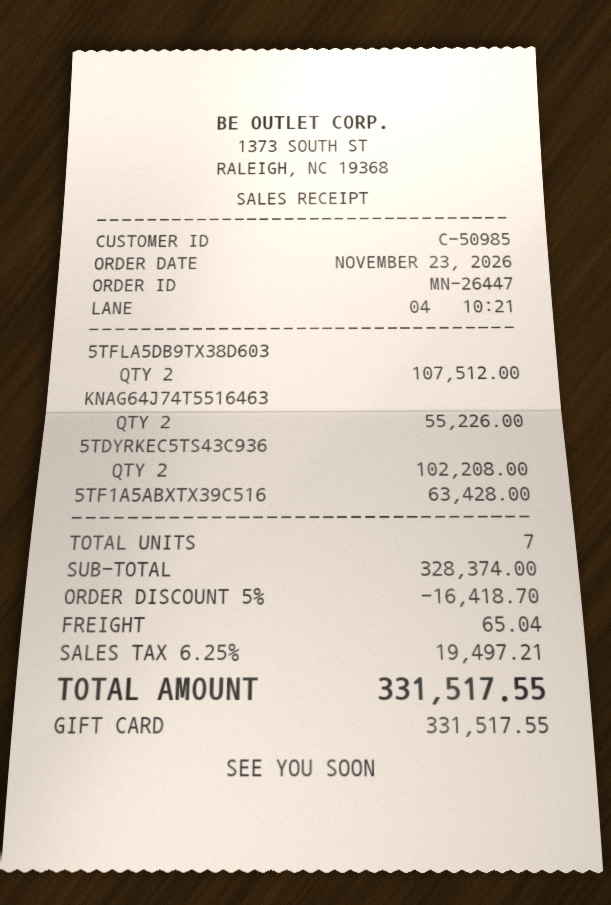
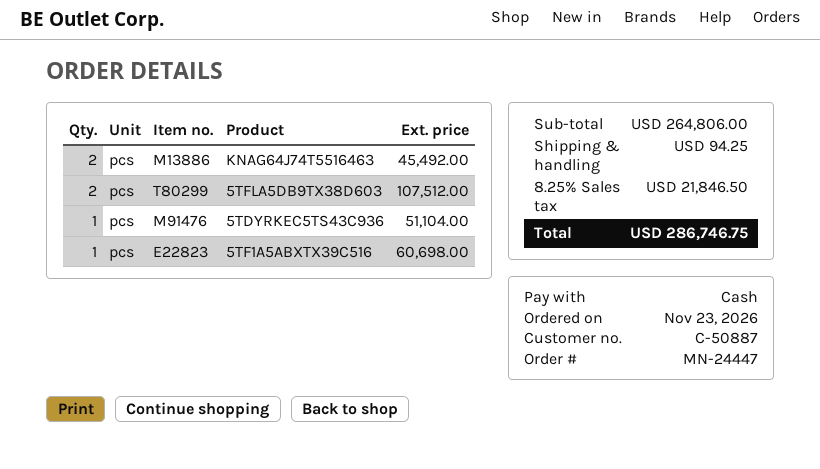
order number: MN-26447 -> MN-24447
customer number: C-50985 -> C-50887
payment method: gift card -> cash
KNAG64J74T5516463: 2 for 55226.00 -> 2 for 45492.00
5TDYRKEC5TS43C936: 2 for 102208.00 -> 1 for 51104.00
5TF1A5ABXTX39C516: 1 for 63428.00 -> 1 for 60698.00
subtotal: 328374.00 -> 264806.00
discount: 5% = 16418.70 -> none
shipping: 65.04 -> 94.25
tax: 6.25% = 19497.21 -> 8.25% = 21846.50
total: 331517.55 -> 286746.75

